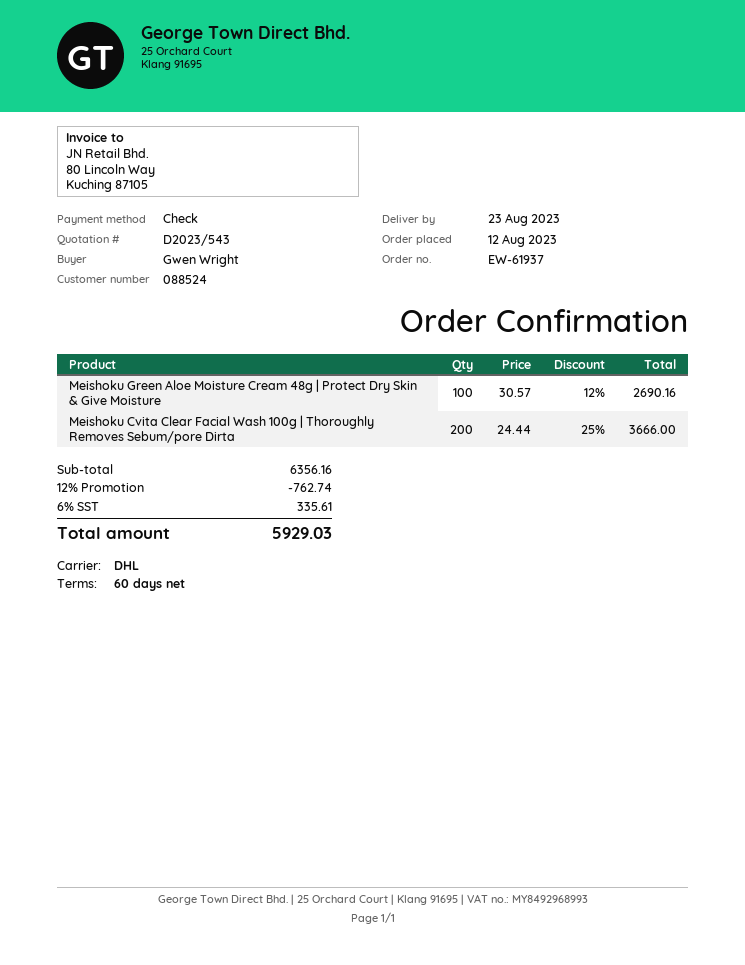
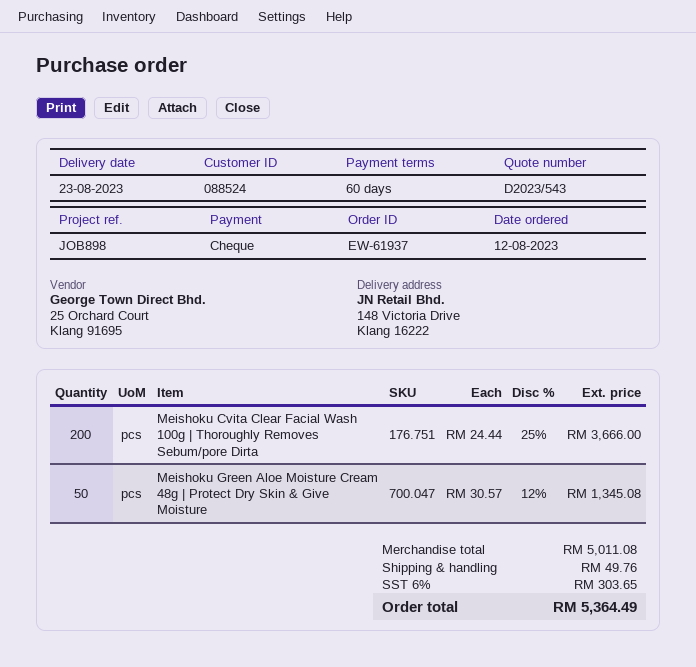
Meishoku Green Aloe Moisture Cream 48g | Protect Dry Skin & Give Moisture: 100 x 30.57 - 12% = 2690.16 -> 50 x 30.57 - 12% = 1345.08
subtotal: 6356.16 -> 5011.08
discount: 12% = 762.74 -> none
shipping: none -> 49.76
tax: 6% = 335.61 -> 6% = 303.65
total: 5929.03 -> 5364.49

